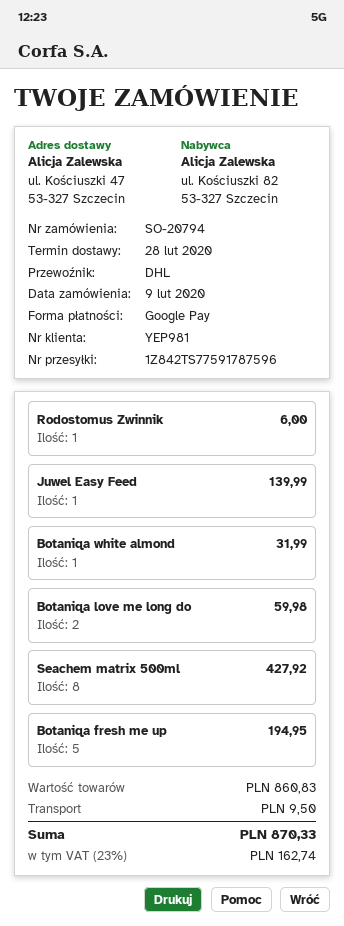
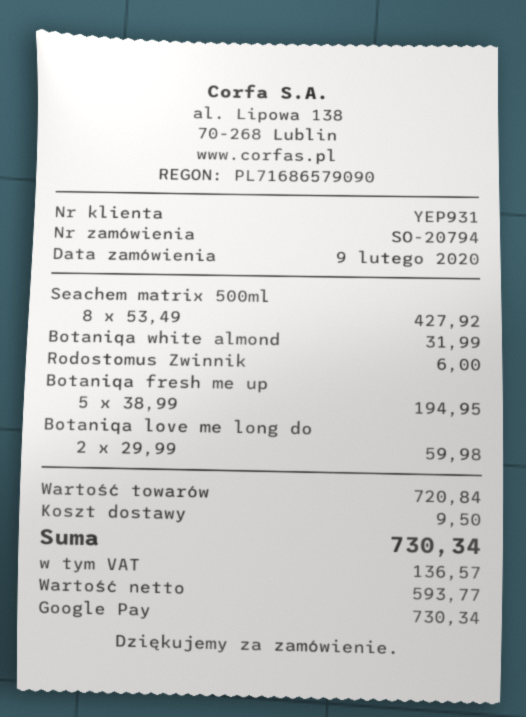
customer number: YEP981 -> YEP931
Juwel Easy Feed: 1 for 139.99 -> none
subtotal: 860.83 -> 720.84
tax: 162.74 -> 136.57
total: 870.33 -> 730.34

